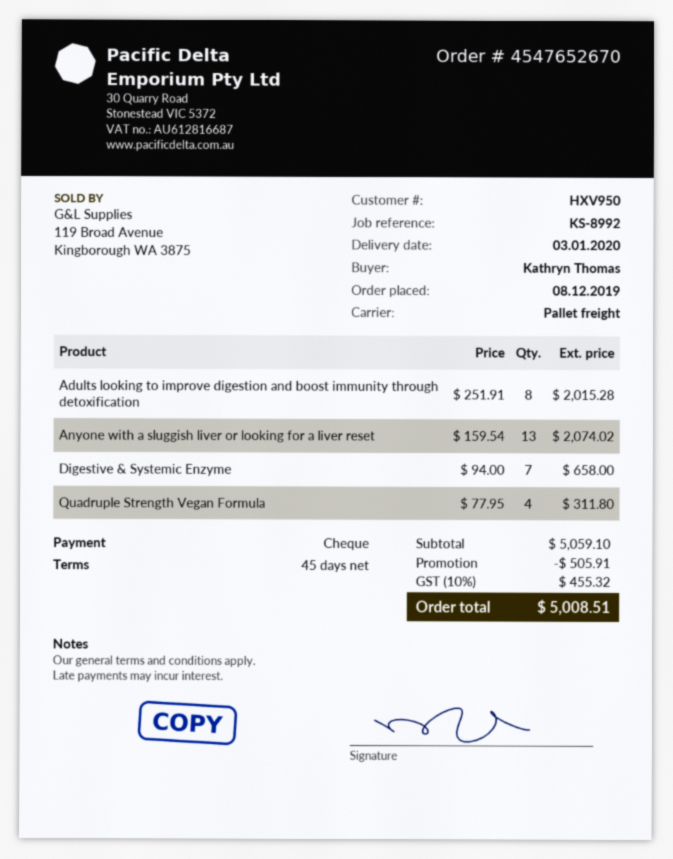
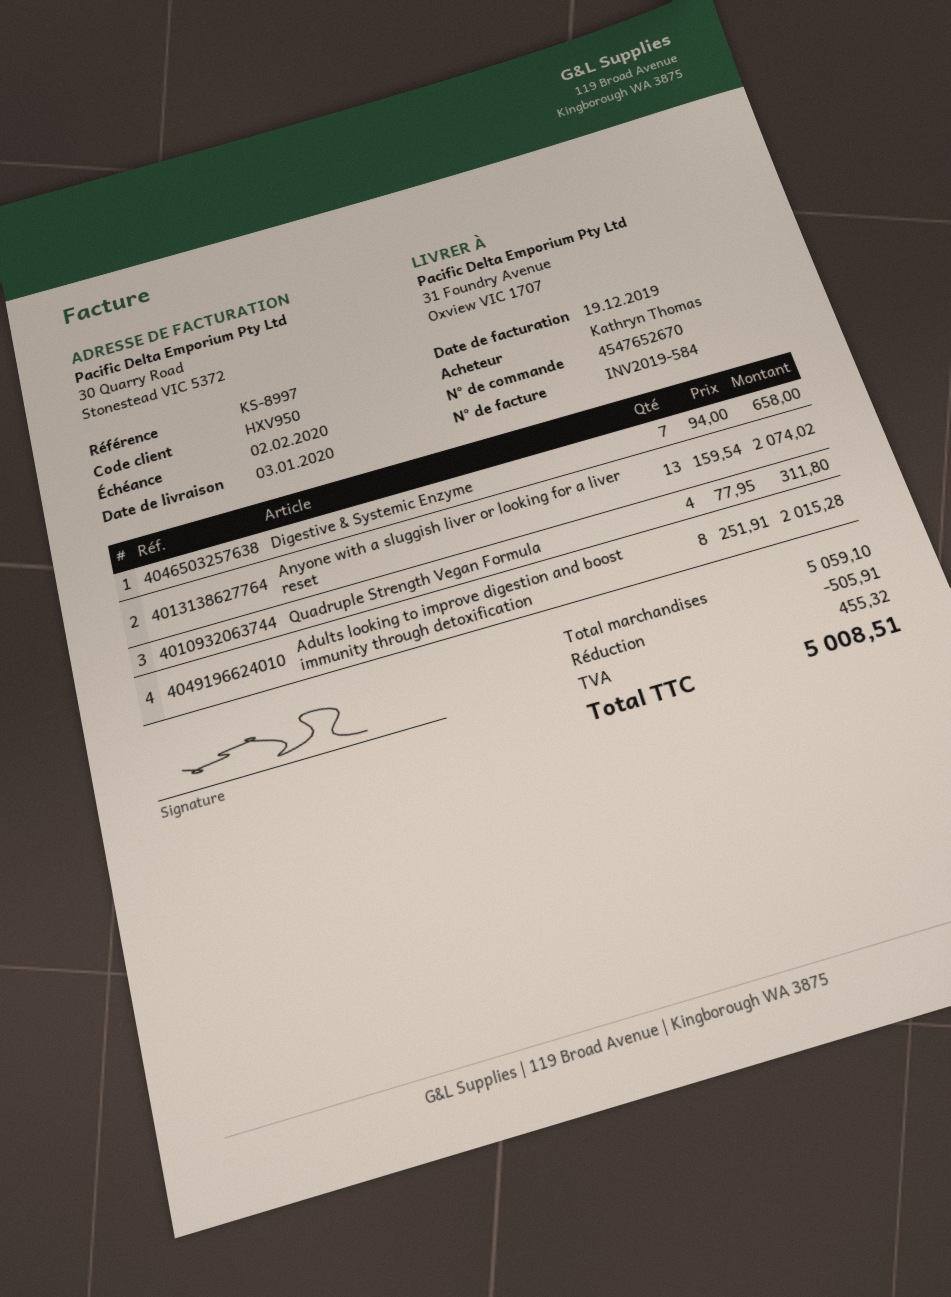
reference: KS-8992 -> KS-8997

